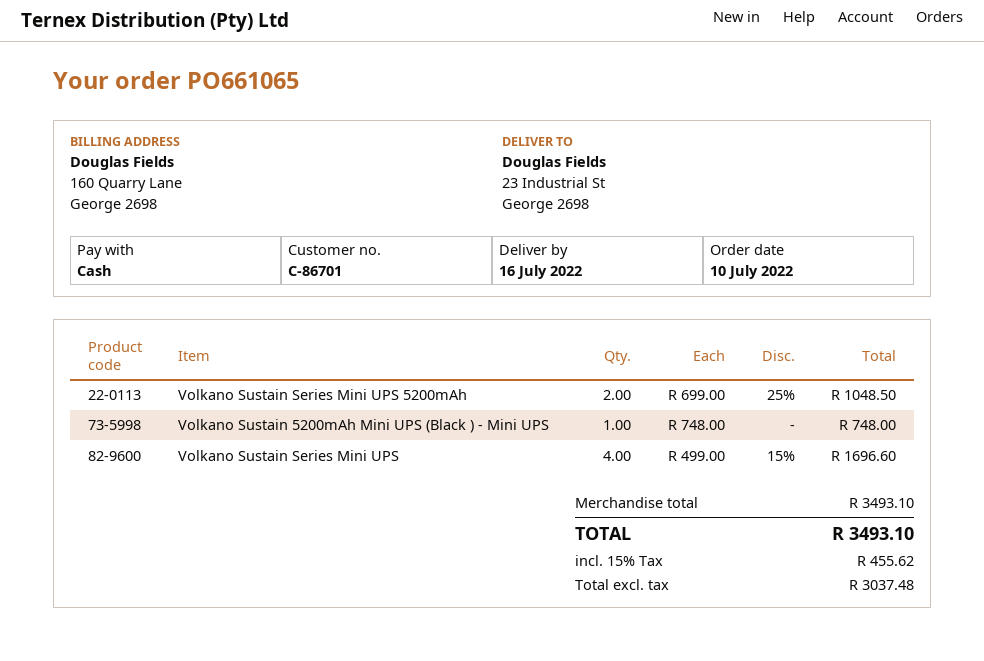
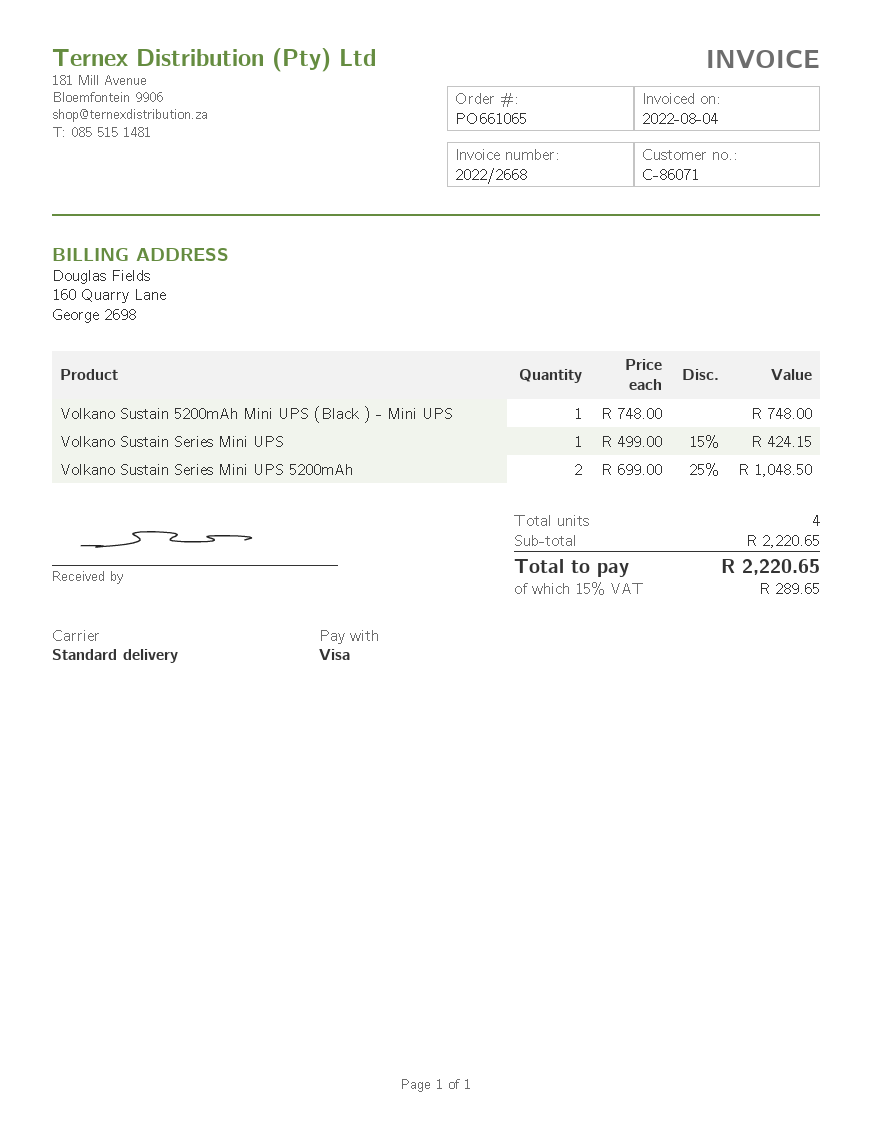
customer number: C-86701 -> C-86071
payment method: cash -> Visa
Volkano Sustain Series Mini UPS: 4 x 499.00 - 15% = 1696.60 -> 1 x 499.00 - 15% = 424.15
subtotal: 3493.10 -> 2220.65
tax: 15% = 455.62 -> 15% = 289.65
total: 3493.10 -> 2220.65

